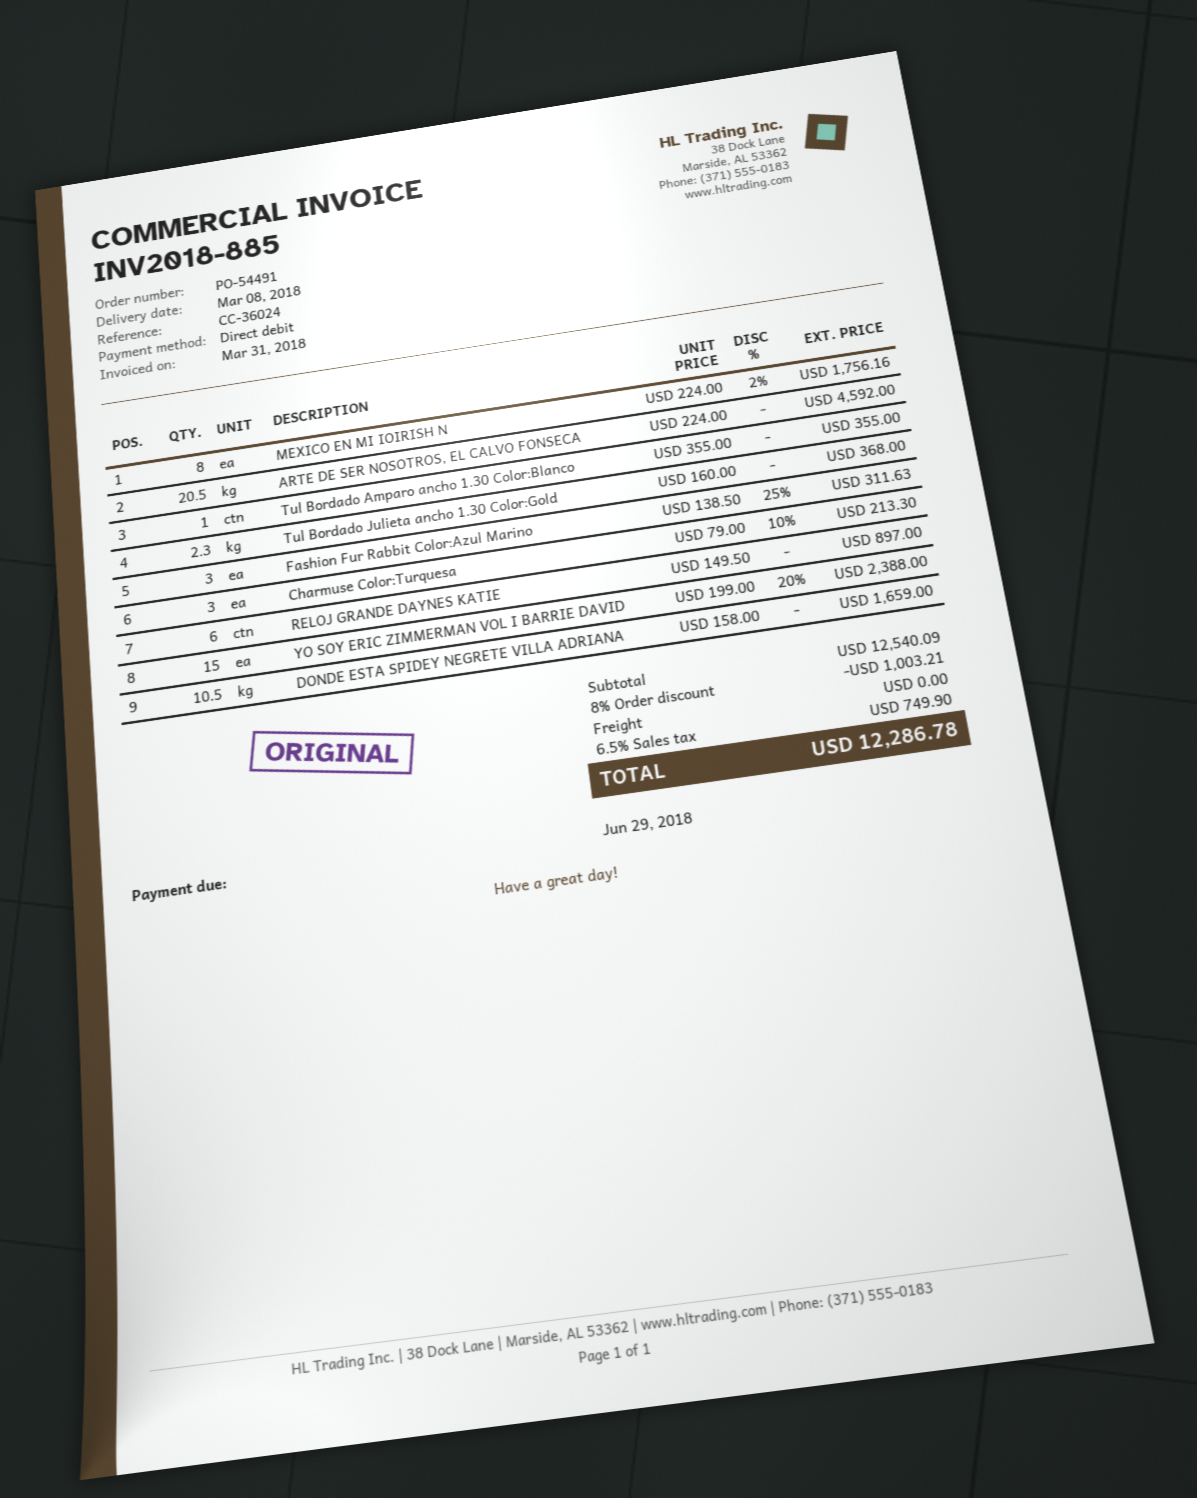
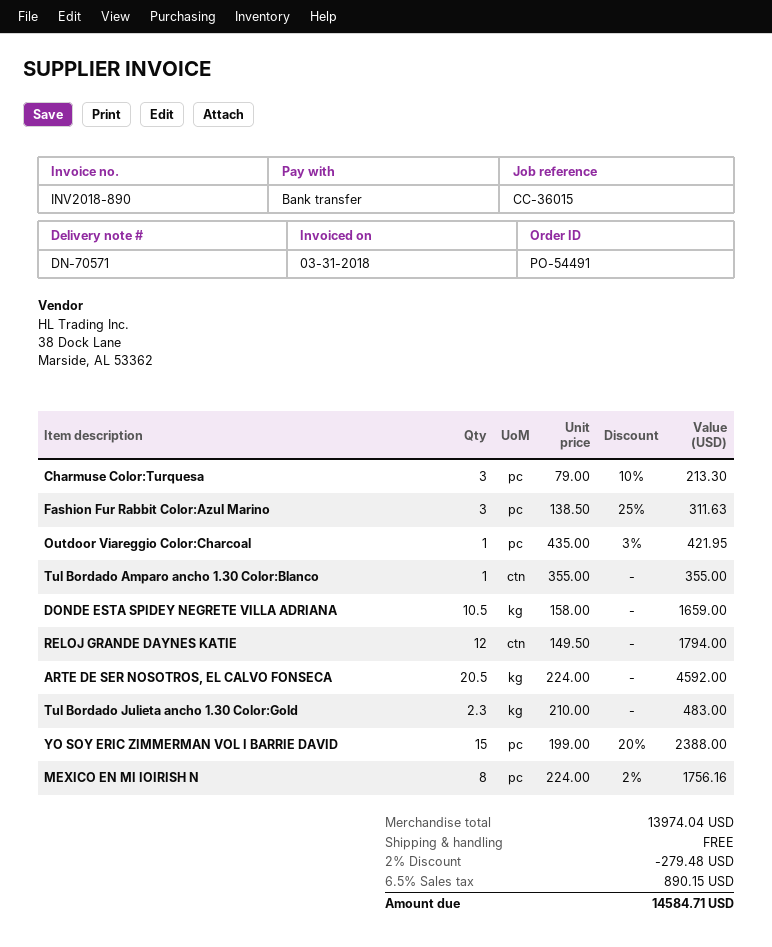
invoice number: INV2018-885 -> INV2018-890
reference: CC-36024 -> CC-36015
payment method: direct debit -> bank transfer
Tul Bordado Julieta ancho 1.30 Color:Gold: 2.3 x 160.00 = 368.00 -> 2.3 x 210.00 = 483.00
RELOJ GRANDE DAYNES KATIE: 6 x 149.50 = 897.00 -> 12 x 149.50 = 1794.00
Outdoor Viareggio Color:Charcoal: none -> 1 x 435.00 - 3% = 421.95
subtotal: 12540.09 -> 13974.04
discount: 8% = 1003.21 -> 2% = 279.48
tax: 6.5% = 749.90 -> 6.5% = 890.15
total: 12286.78 -> 14584.71

